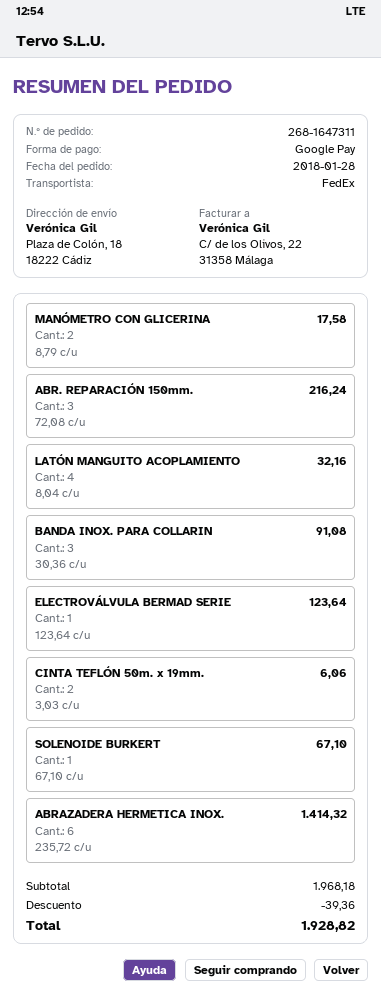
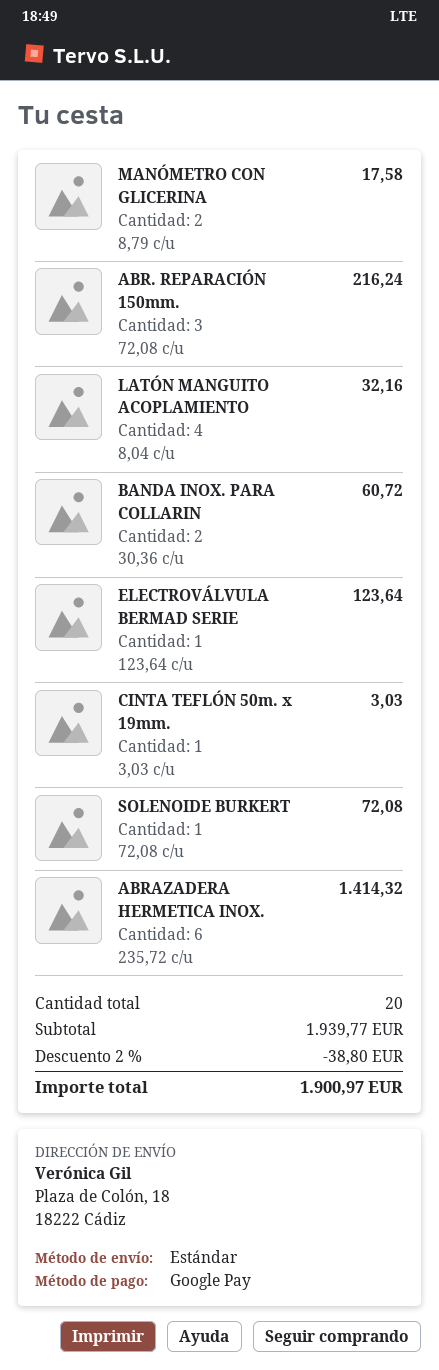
shipping method: FedEx -> standard
BANDA INOX. PARA COLLARIN: 3 x 30.36 = 91.08 -> 2 x 30.36 = 60.72
CINTA TEFLÓN 50m. x 19mm.: 2 x 3.03 = 6.06 -> 1 x 3.03 = 3.03
SOLENOIDE BURKERT: 1 x 67.10 = 67.10 -> 1 x 72.08 = 72.08
subtotal: 1968.18 -> 1939.77
discount: 39.36 -> 38.80
total: 1928.82 -> 1900.97

